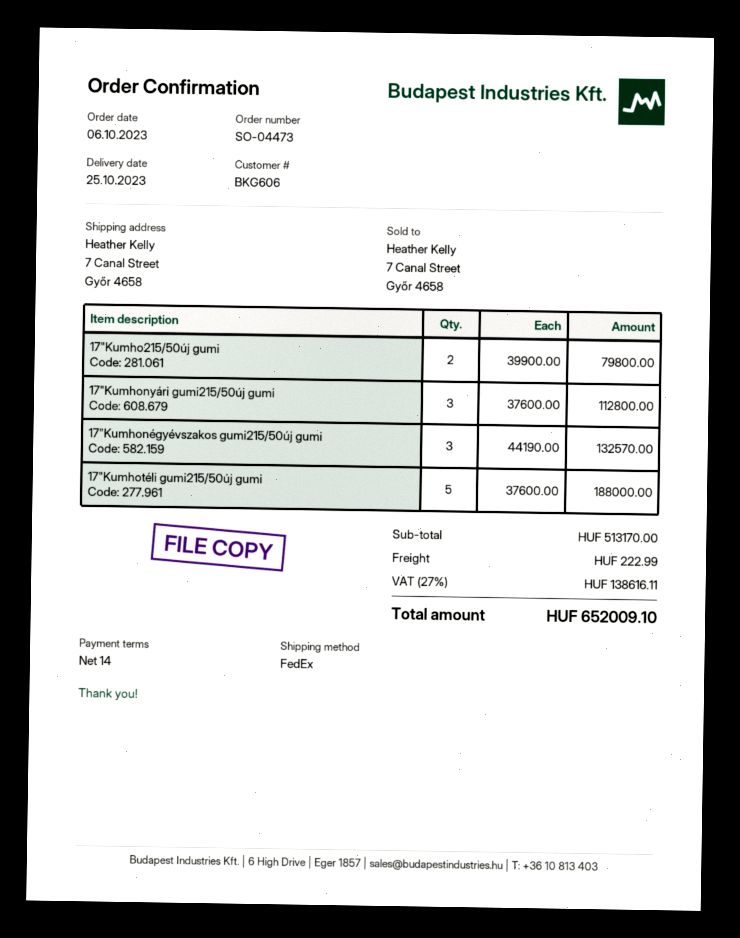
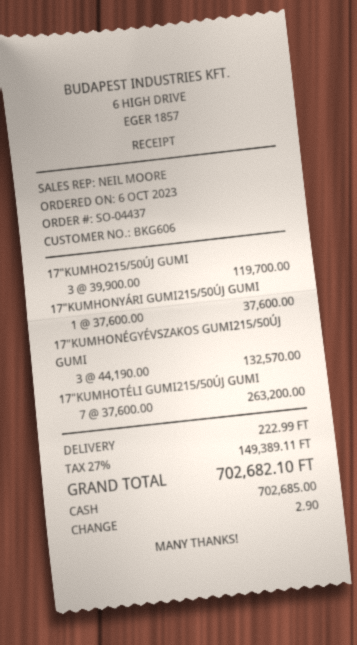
order number: SO-04473 -> SO-04437
17"Kumho215/50új gumi: 2 x 39900.00 = 79800.00 -> 3 x 39900.00 = 119700.00
17"Kumhonyári gumi215/50új gumi: 3 x 37600.00 = 112800.00 -> 1 x 37600.00 = 37600.00
17"Kumhotéli gumi215/50új gumi: 5 x 37600.00 = 188000.00 -> 7 x 37600.00 = 263200.00
tax: 27% = 138616.11 -> 27% = 149389.11
total: 652009.10 -> 702682.10

